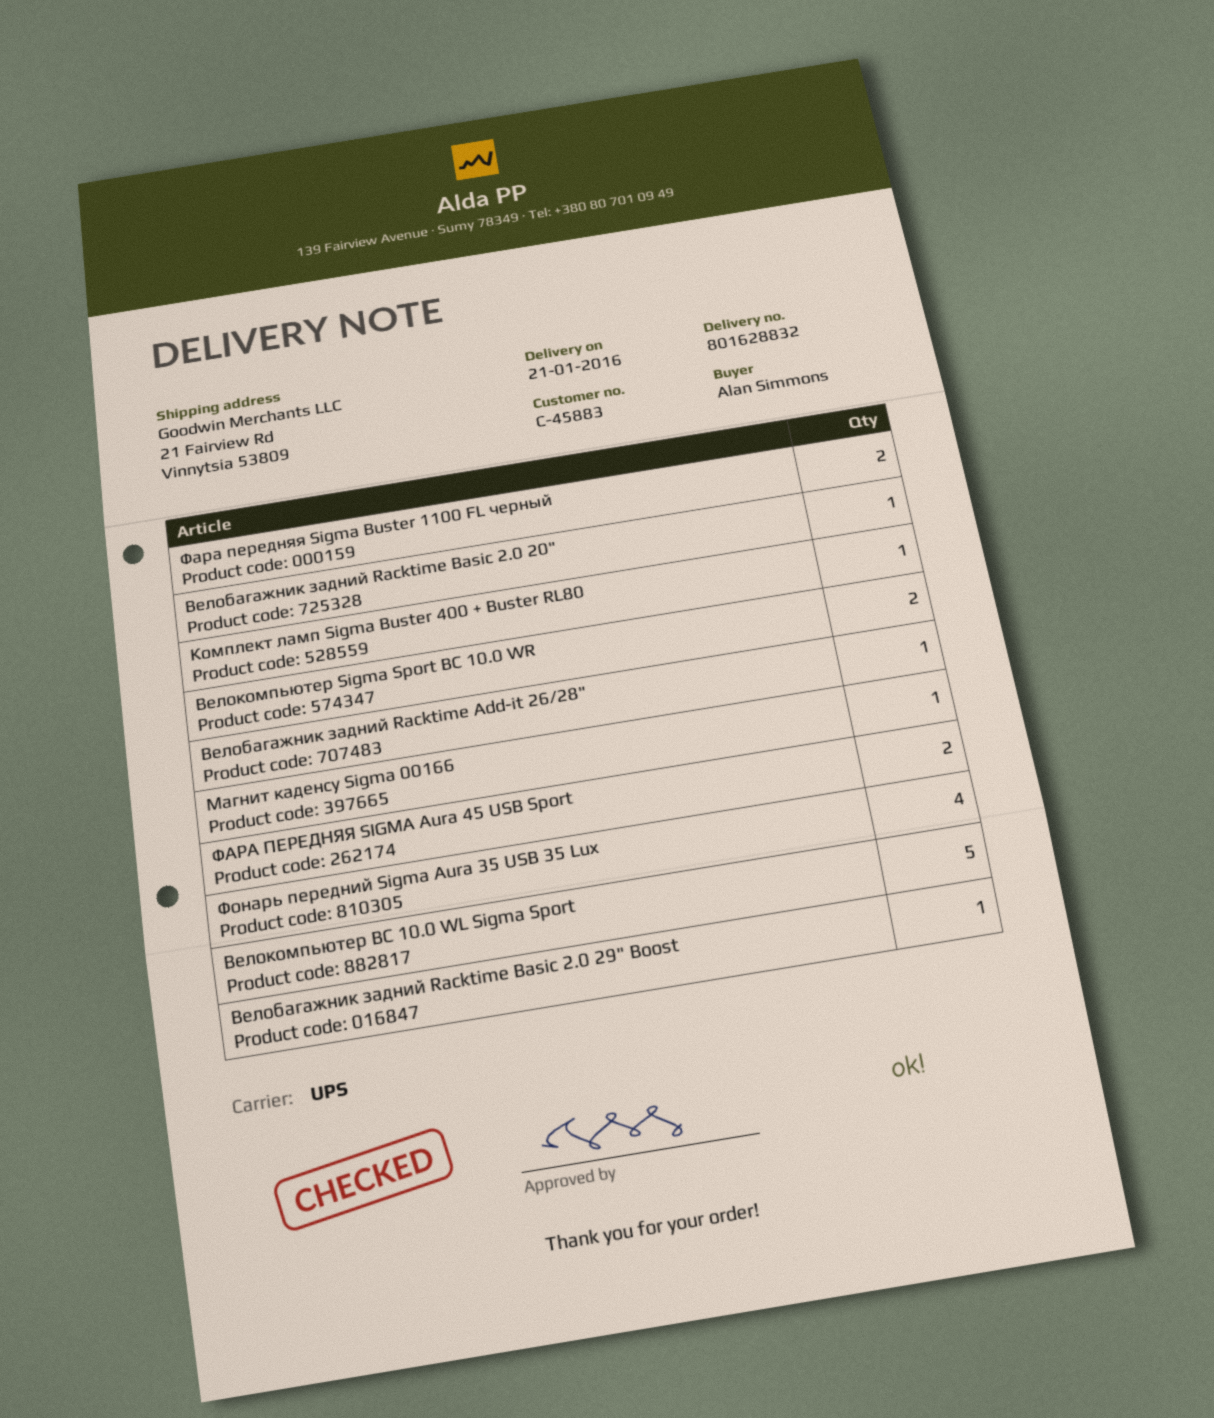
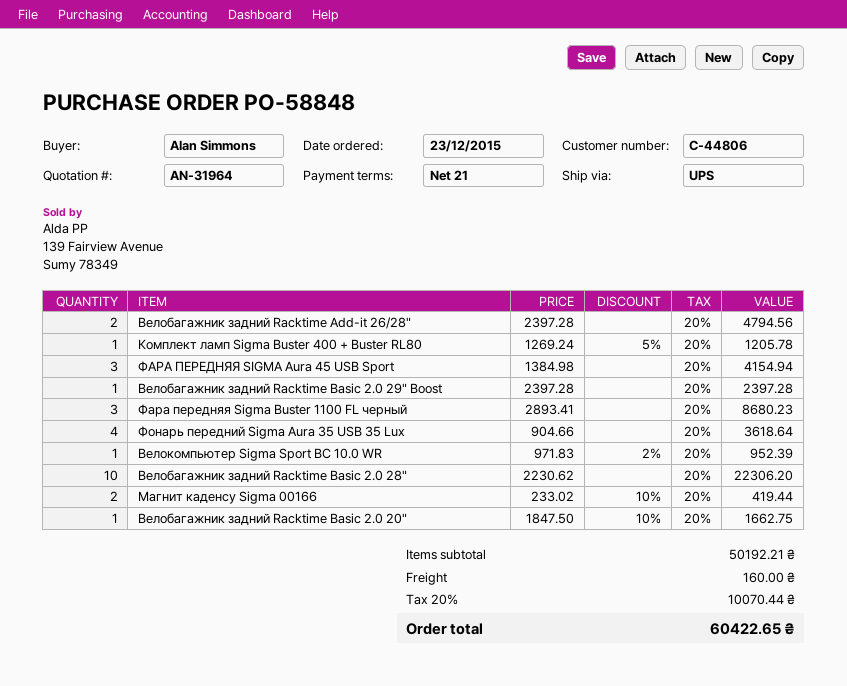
customer number: C-45883 -> C-44806
Фара передняя Sigma Buster 1100 FL черный: 2 -> 3
Велокомпьютер Sigma Sport BC 10.0 WR: 2 -> 1
Велобагажник задний Racktime Add-it 26/28": 1 -> 2
Магнит каденсу Sigma 00166: 1 -> 2
ФАРА ПЕРЕДНЯЯ SIGMA Aura 45 USB Sport: 2 -> 3
Велокомпьютер BC 10.0 WL Sigma Sport: 5 -> none
Велобагажник задний Racktime Basic 2.0 28": none -> 10

